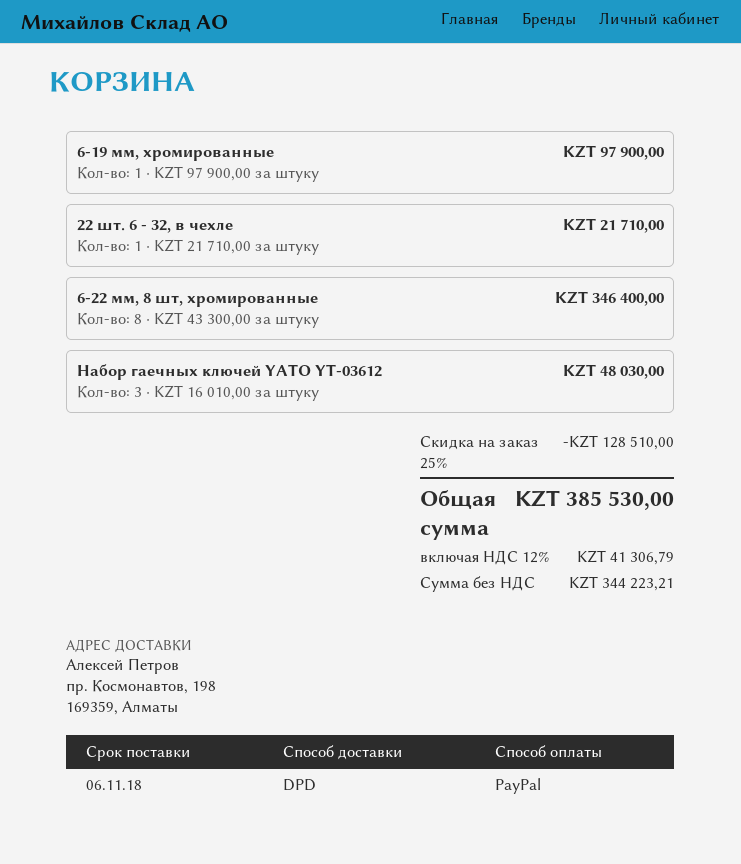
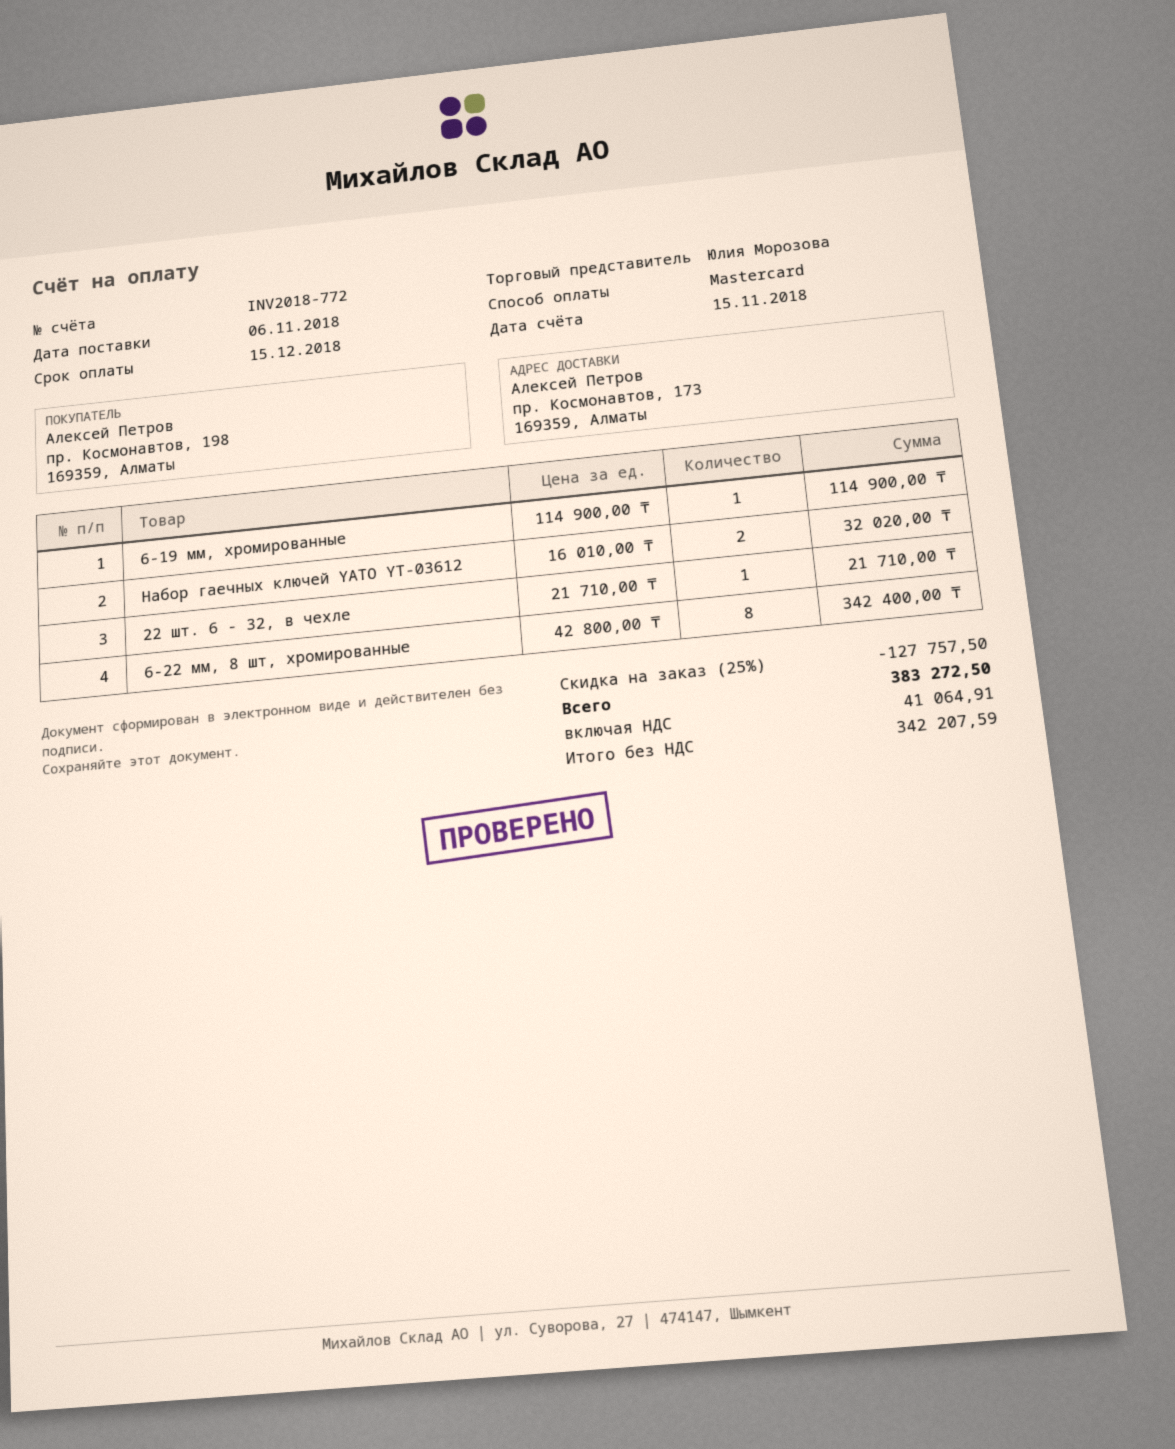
payment method: PayPal -> Mastercard
ship to: пр. Космонавтов, 198, 169359, Алматы -> пр. Космонавтов, 173, 169359, Алматы
6-19 мм, хромированные: 1 x 97900.00 = 97900.00 -> 1 x 114900.00 = 114900.00
6-22 мм, 8 шт, хромированные: 8 x 43300.00 = 346400.00 -> 8 x 42800.00 = 342400.00
Набор гаечных ключей YATO YT-03612: 3 x 16010.00 = 48030.00 -> 2 x 16010.00 = 32020.00
discount: 25% = 128510.00 -> 25% = 127757.50
net: 344223.21 -> 342207.59
tax: 41306.79 -> 41064.91
total: 385530.00 -> 383272.50

